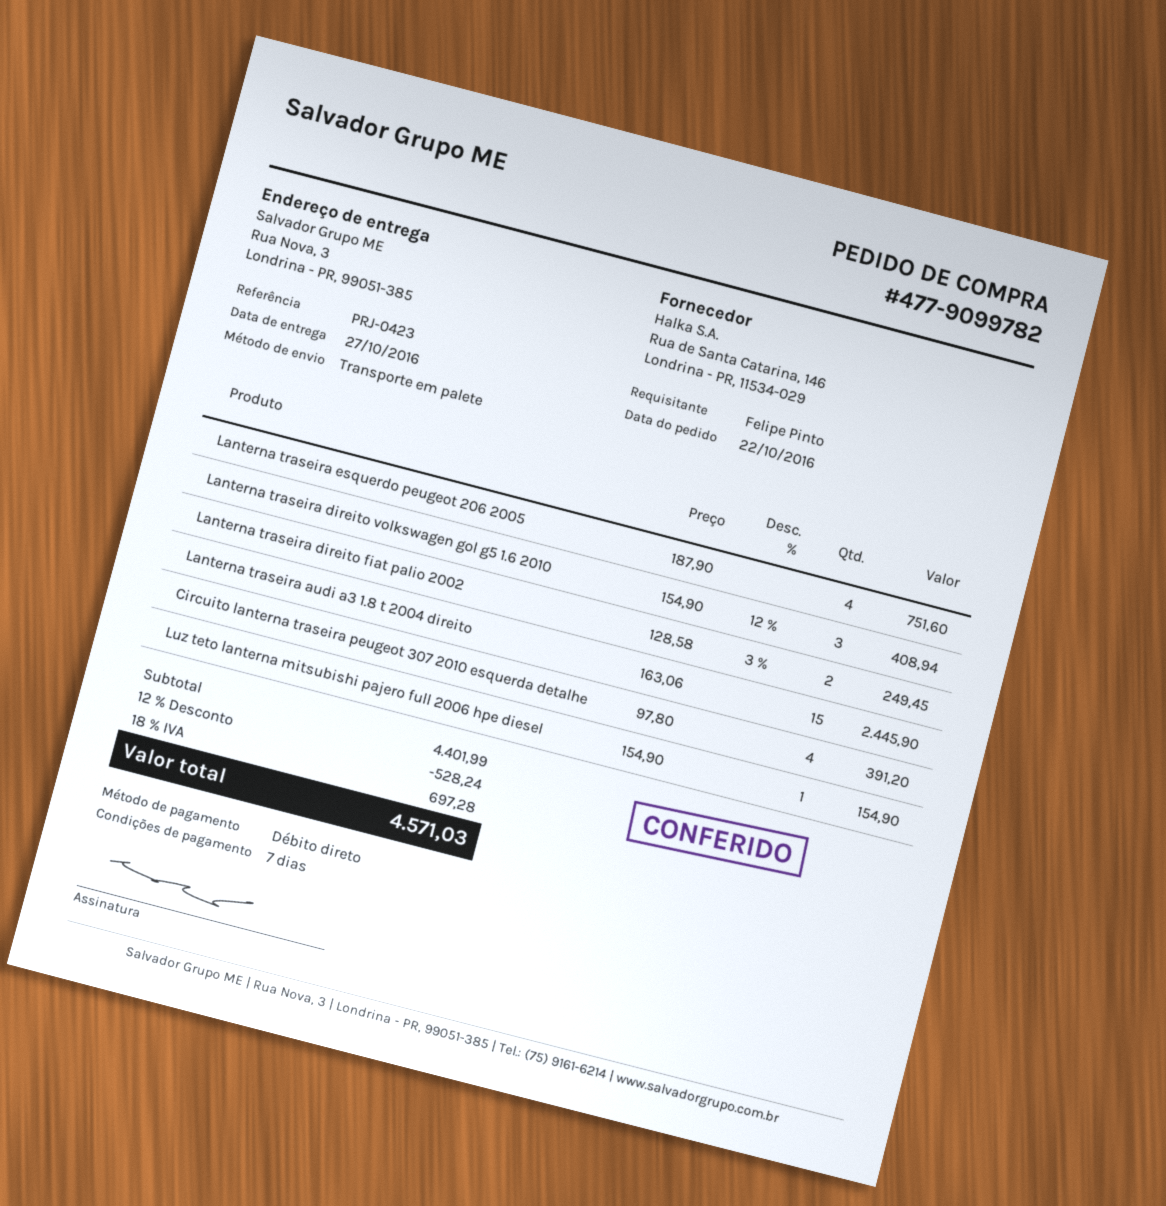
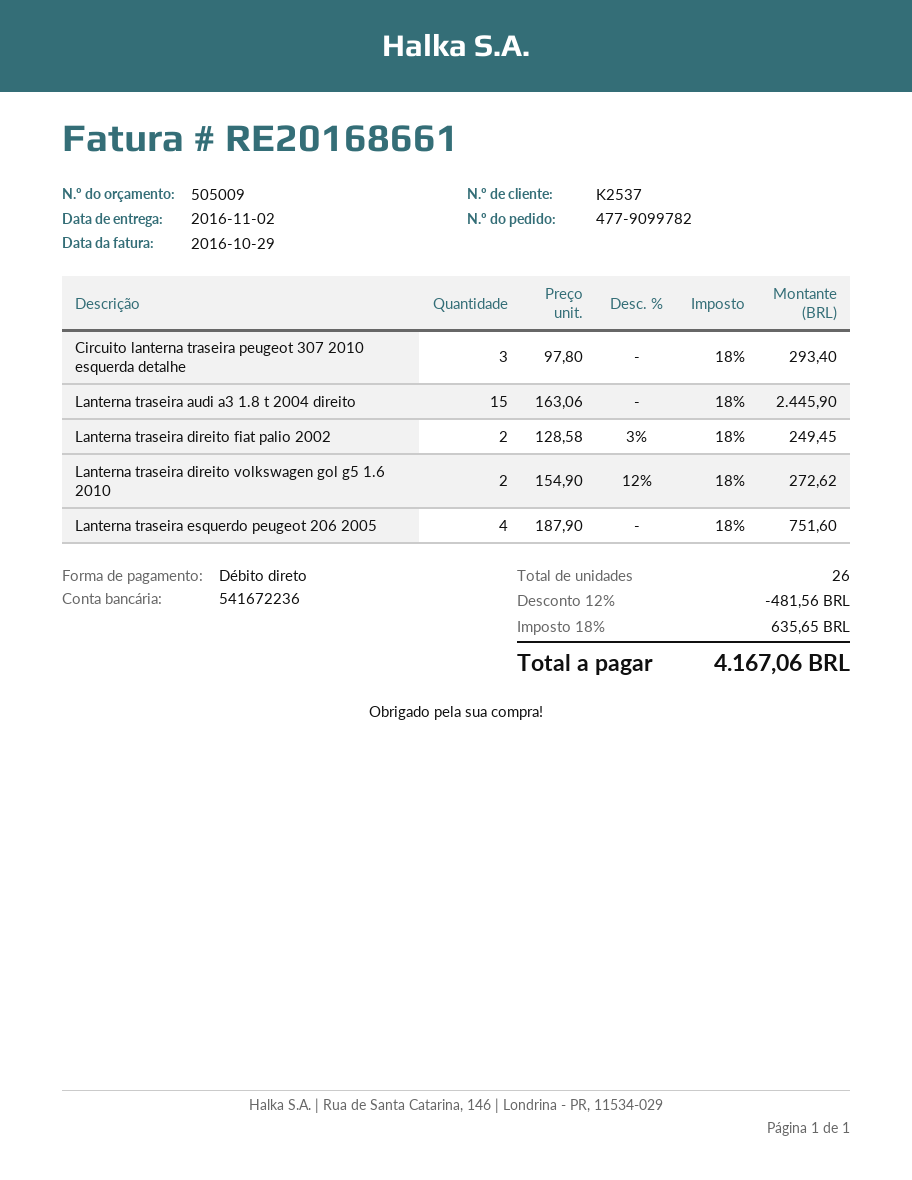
delivery date: 2016-10-27 -> 2016-11-02
Lanterna traseira direito volkswagen gol g5 1.6 2010: 3 x 154.90 - 12% = 408.94 -> 2 x 154.90 - 12% = 272.62
Circuito lanterna traseira peugeot 307 2010 esquerda detalhe: 4 x 97.80 = 391.20 -> 3 x 97.80 = 293.40
Luz teto lanterna mitsubishi pajero full 2006 hpe diesel: 1 x 154.90 = 154.90 -> none
discount: 12% = 528.24 -> 12% = 481.56
tax: 18% = 697.28 -> 18% = 635.65
total: 4571.03 -> 4167.06

